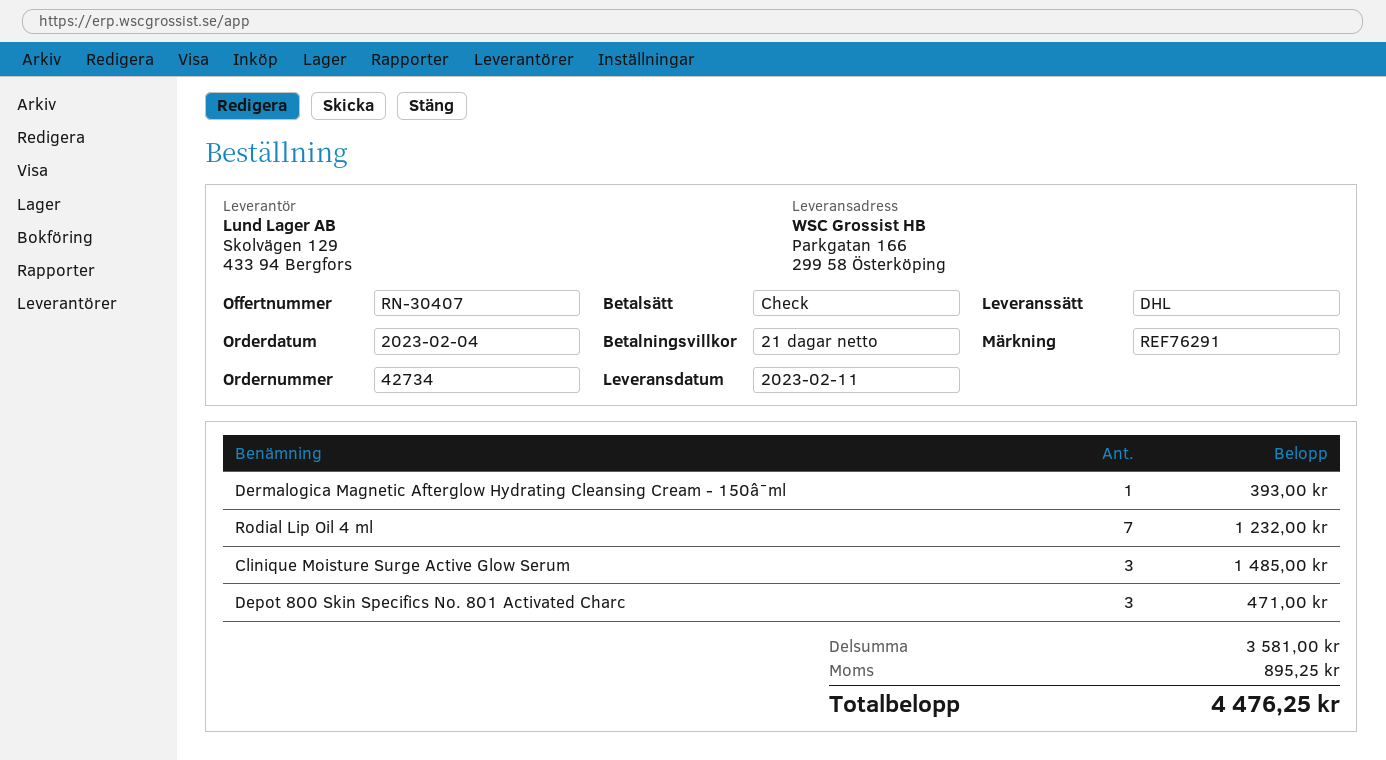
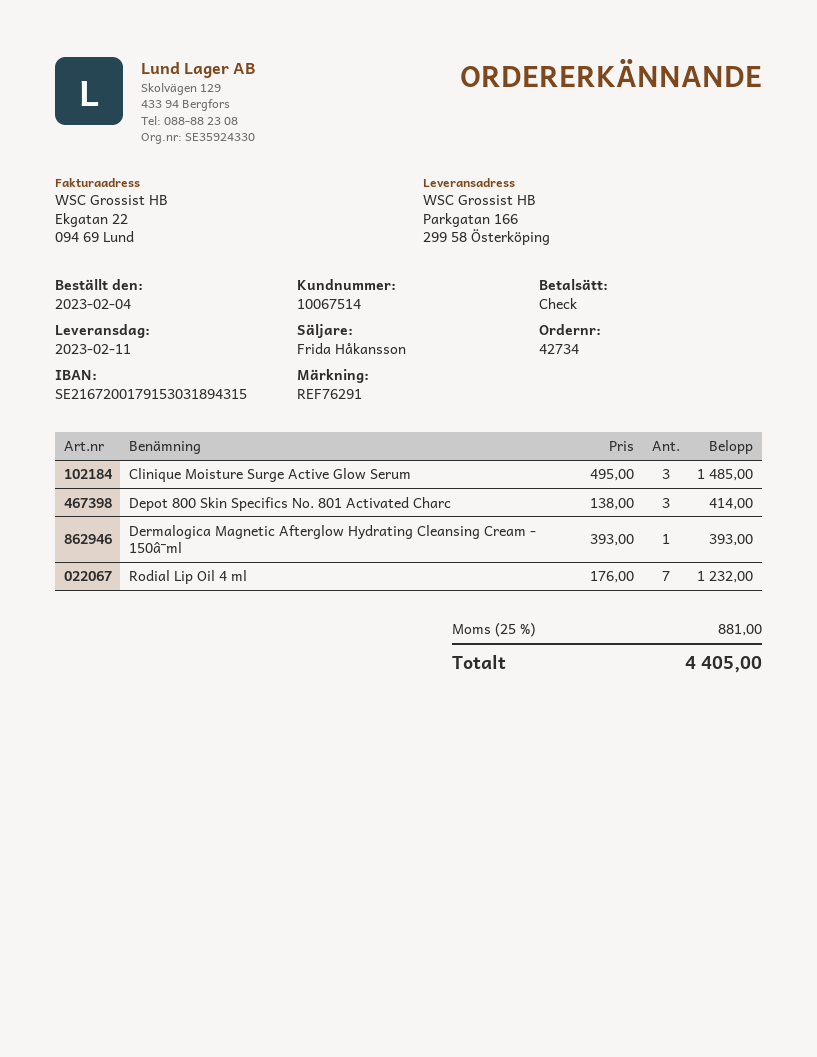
Depot 800 Skin Specifics No. 801 Activated Charc: 3 for 471.00 -> 3 for 414.00
tax: 895.25 -> 881.00
total: 4476.25 -> 4405.00

